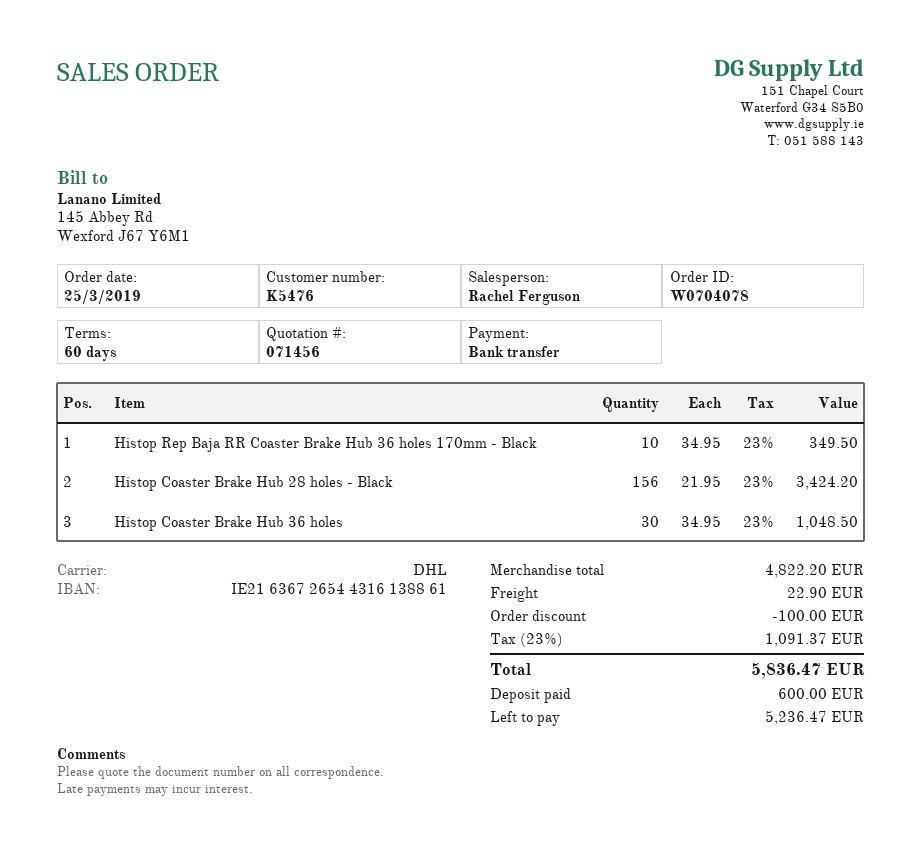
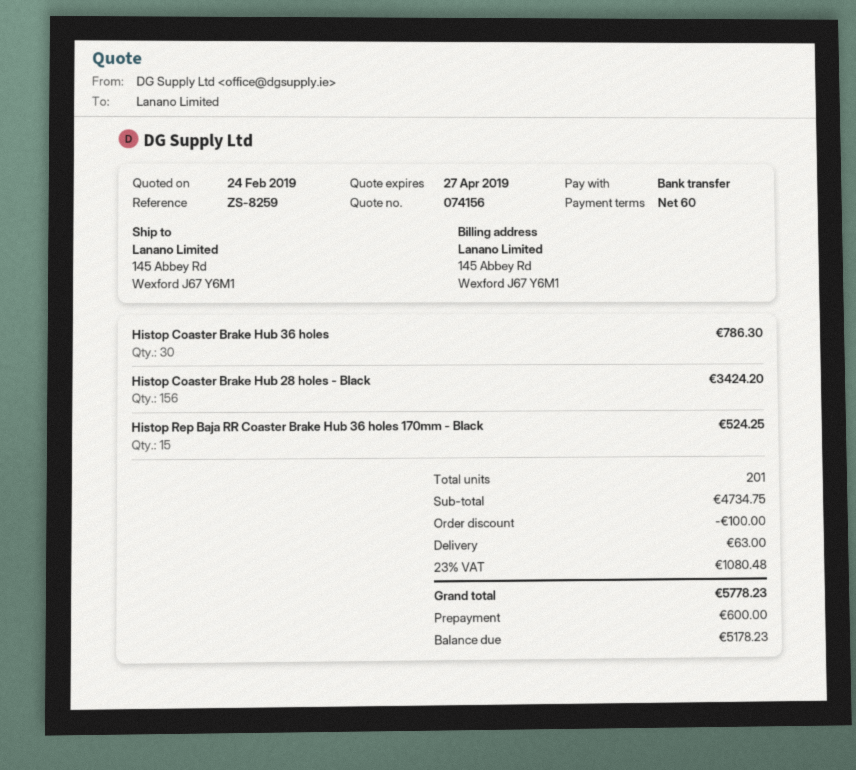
quote number: 071456 -> 074156
Histop Rep Baja RR Coaster Brake Hub 36 holes 170mm - Black: 10 for 349.50 -> 15 for 524.25
Histop Coaster Brake Hub 36 holes: 30 for 1048.50 -> 30 for 786.30
subtotal: 4822.20 -> 4734.75
shipping: 22.90 -> 63.00
tax: 23% = 1091.37 -> 23% = 1080.48
total: 5836.47 -> 5778.23
balance: 5236.47 -> 5178.23

